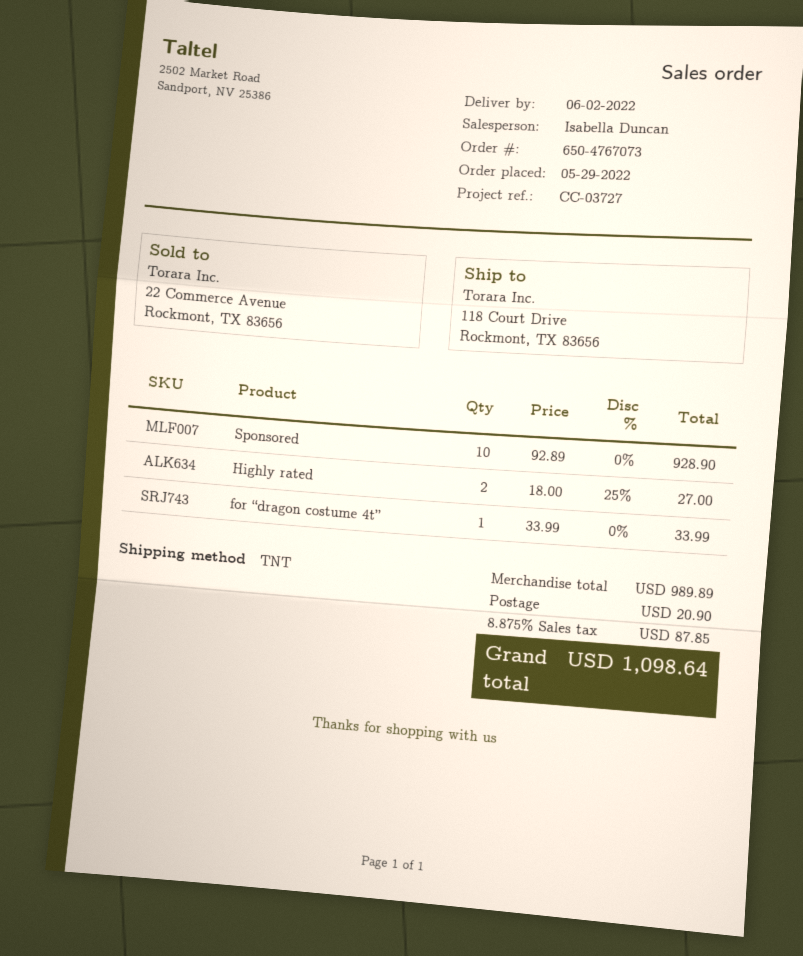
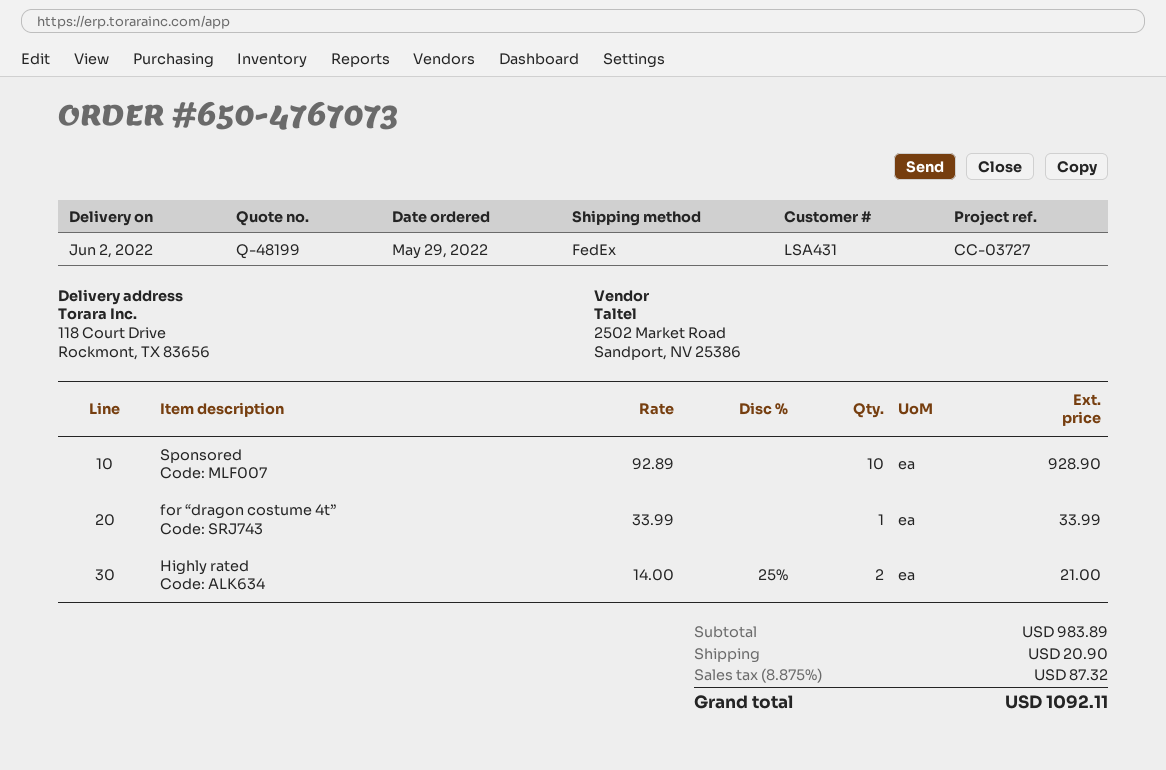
shipping method: TNT -> FedEx
Highly rated: 2 x 18.00 - 25% = 27.00 -> 2 x 14.00 - 25% = 21.00
subtotal: 989.89 -> 983.89
tax: 8.875% = 87.85 -> 8.875% = 87.32
total: 1098.64 -> 1092.11

